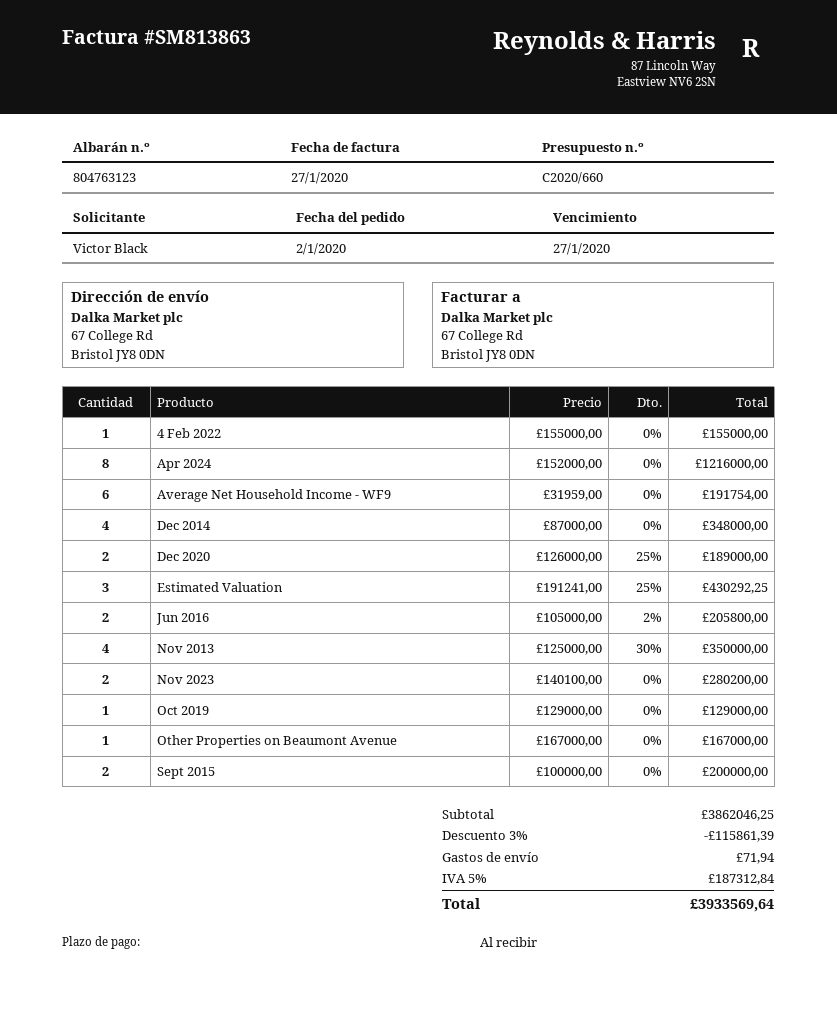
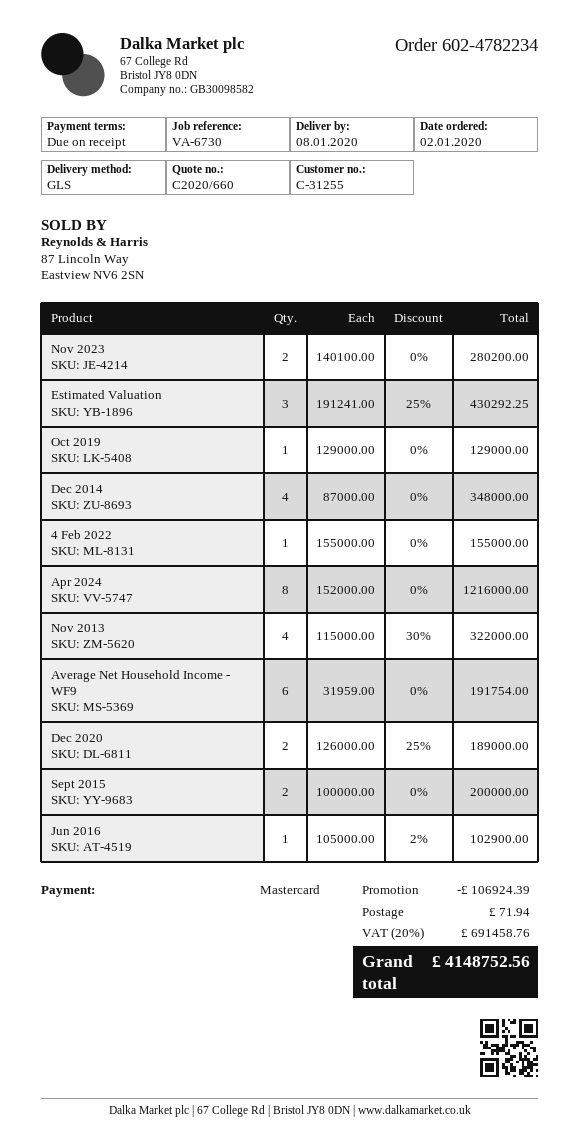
Jun 2016: 2 x 105000.00 - 2% = 205800.00 -> 1 x 105000.00 - 2% = 102900.00
Nov 2013: 4 x 125000.00 - 30% = 350000.00 -> 4 x 115000.00 - 30% = 322000.00
Other Properties on Beaumont Avenue: 1 x 167000.00 = 167000.00 -> none
discount: 115861.39 -> 106924.39
tax: 5% = 187312.84 -> 20% = 691458.76
total: 3933569.64 -> 4148752.56

